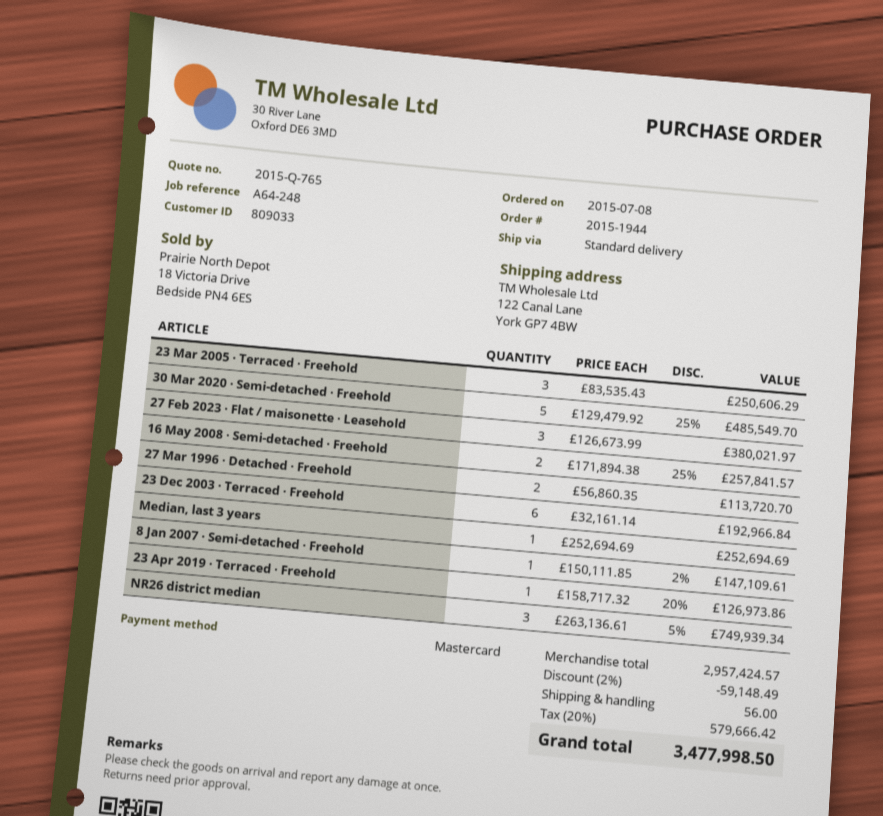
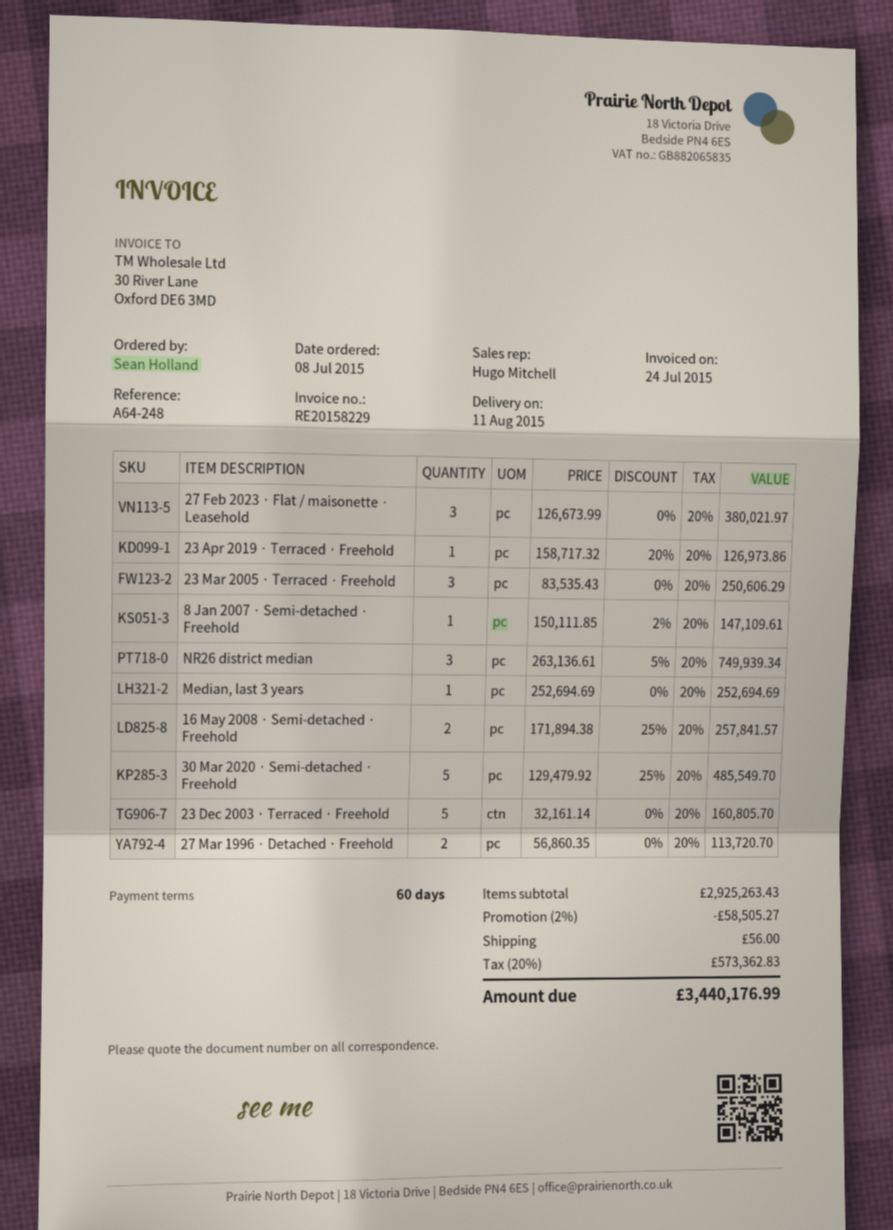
23 Dec 2003 · Terraced · Freehold: 6 x 32161.14 = 192966.84 -> 5 x 32161.14 = 160805.70
subtotal: 2957424.57 -> 2925263.43
discount: 2% = 59148.49 -> 2% = 58505.27
tax: 20% = 579666.42 -> 20% = 573362.83
total: 3477998.50 -> 3440176.99

